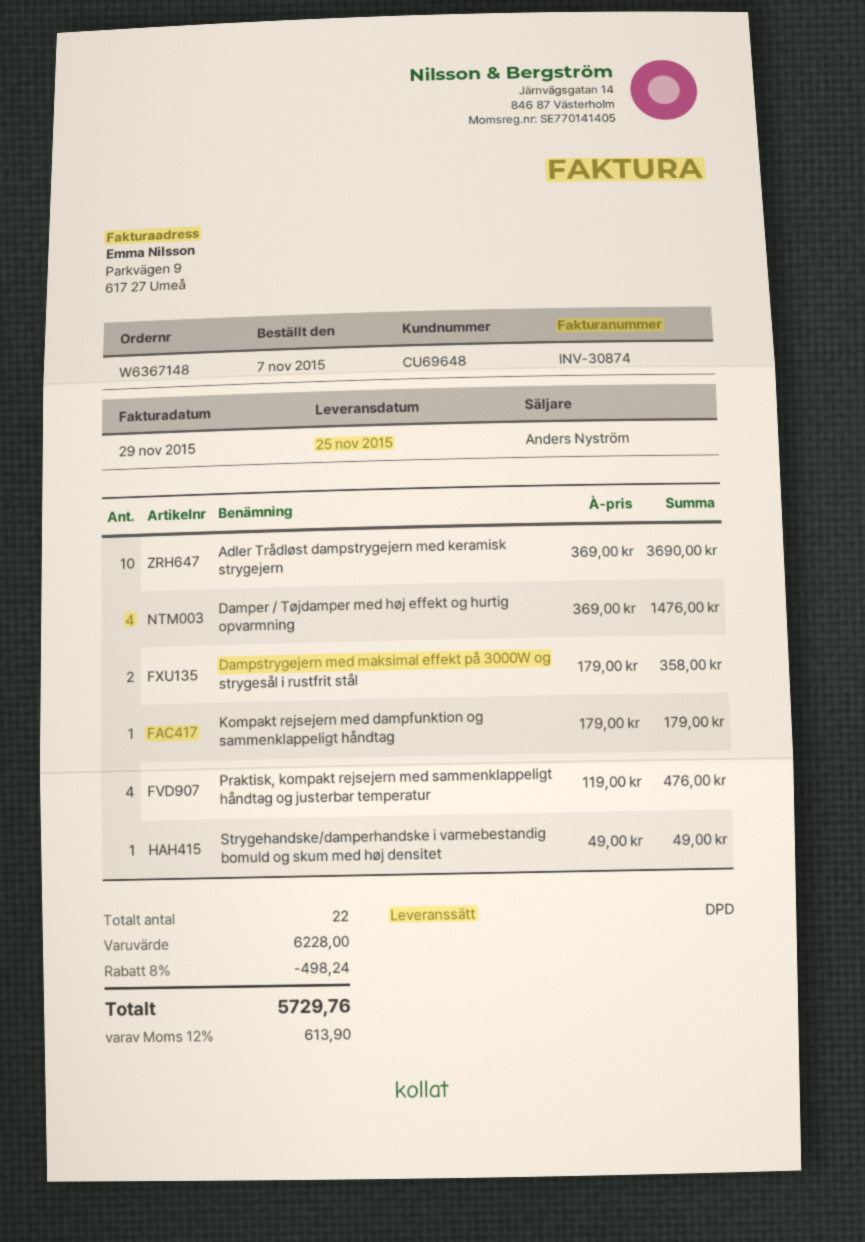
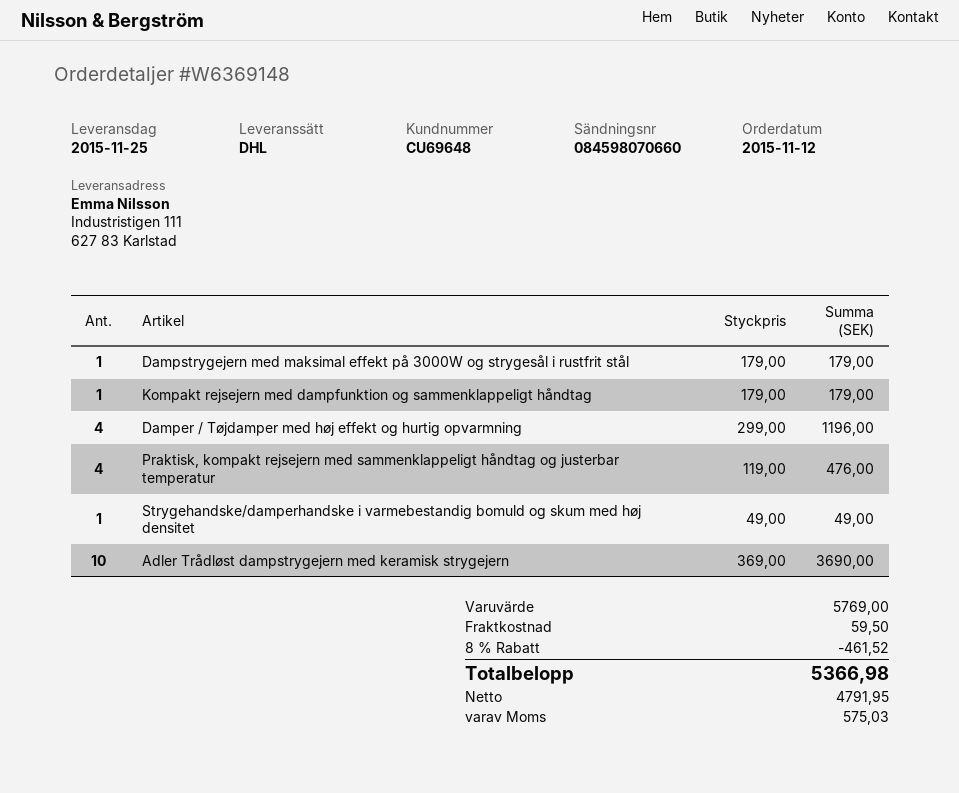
order number: W6367148 -> W6369148
order date: 2015-11-07 -> 2015-11-12
shipping method: DPD -> DHL
Damper / Tøjdamper med høj effekt og hurtig opvarmning: 4 x 369.00 = 1476.00 -> 4 x 299.00 = 1196.00
Dampstrygejern med maksimal effekt på 3000W og strygesål i rustfrit stål: 2 x 179.00 = 358.00 -> 1 x 179.00 = 179.00
subtotal: 6228.00 -> 5769.00
discount: 8% = 498.24 -> 8% = 461.52
shipping: none -> 59.50
tax: 613.90 -> 575.03
total: 5729.76 -> 5366.98

